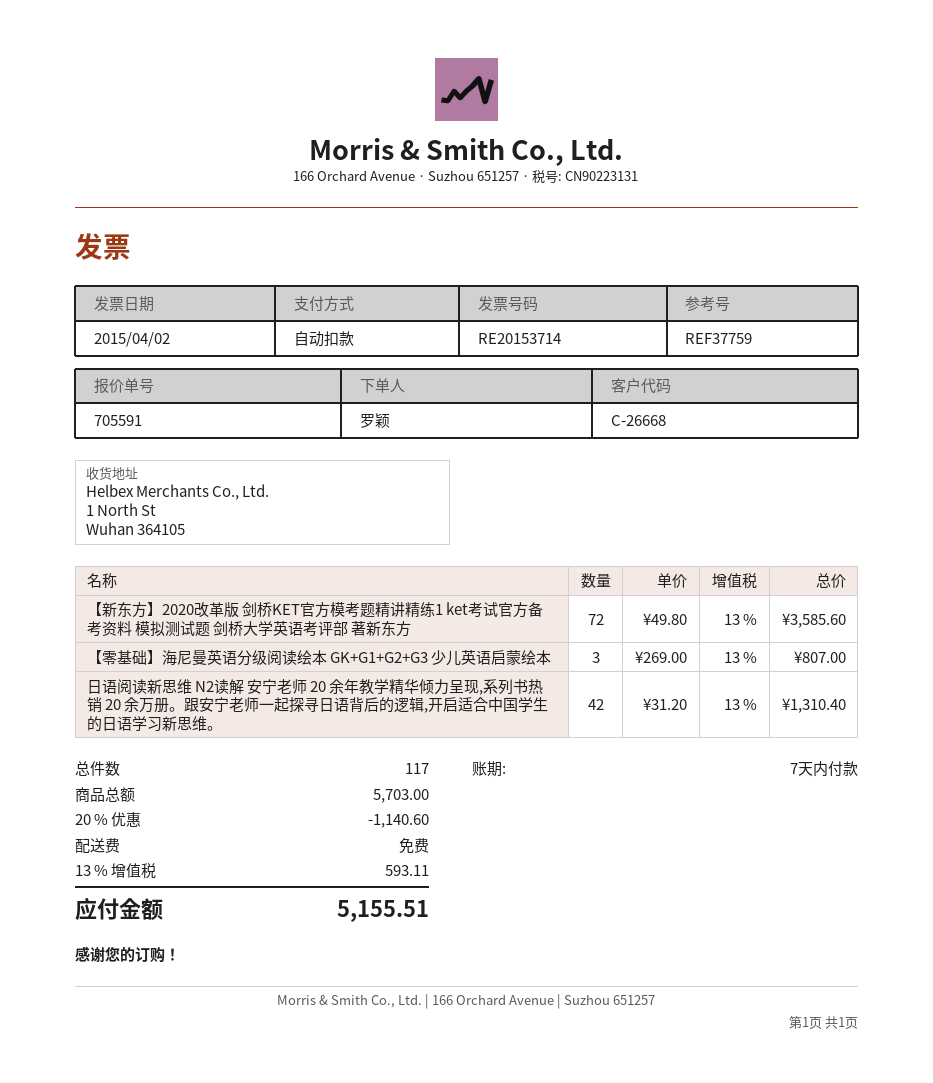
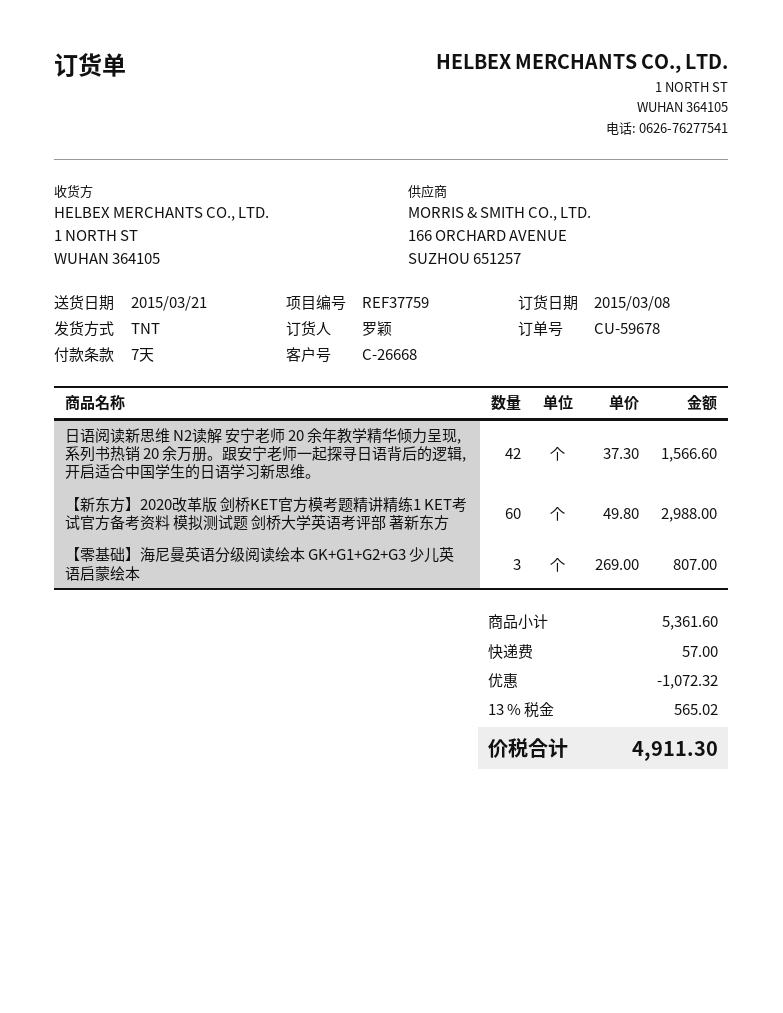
【新东方】2020改革版 剑桥KET官方模考题精讲精练1 ket考试官方备考资料 模拟测试题 剑桥大学英语考评部 著新东方: 72 x 49.80 = 3585.60 -> 60 x 49.80 = 2988.00
日语阅读新思维 N2读解 安宁老师 20 余年教学精华倾力呈现,系列书热销 20 余万册。跟安宁老师一起探寻日语背后的逻辑,开启适合中国学生的日语学习新思维。: 42 x 31.20 = 1310.40 -> 42 x 37.30 = 1566.60
subtotal: 5703.00 -> 5361.60
discount: 1140.60 -> 1072.32
shipping: 0.00 -> 57.00
tax: 13% = 593.11 -> 13% = 565.02
total: 5155.51 -> 4911.30

